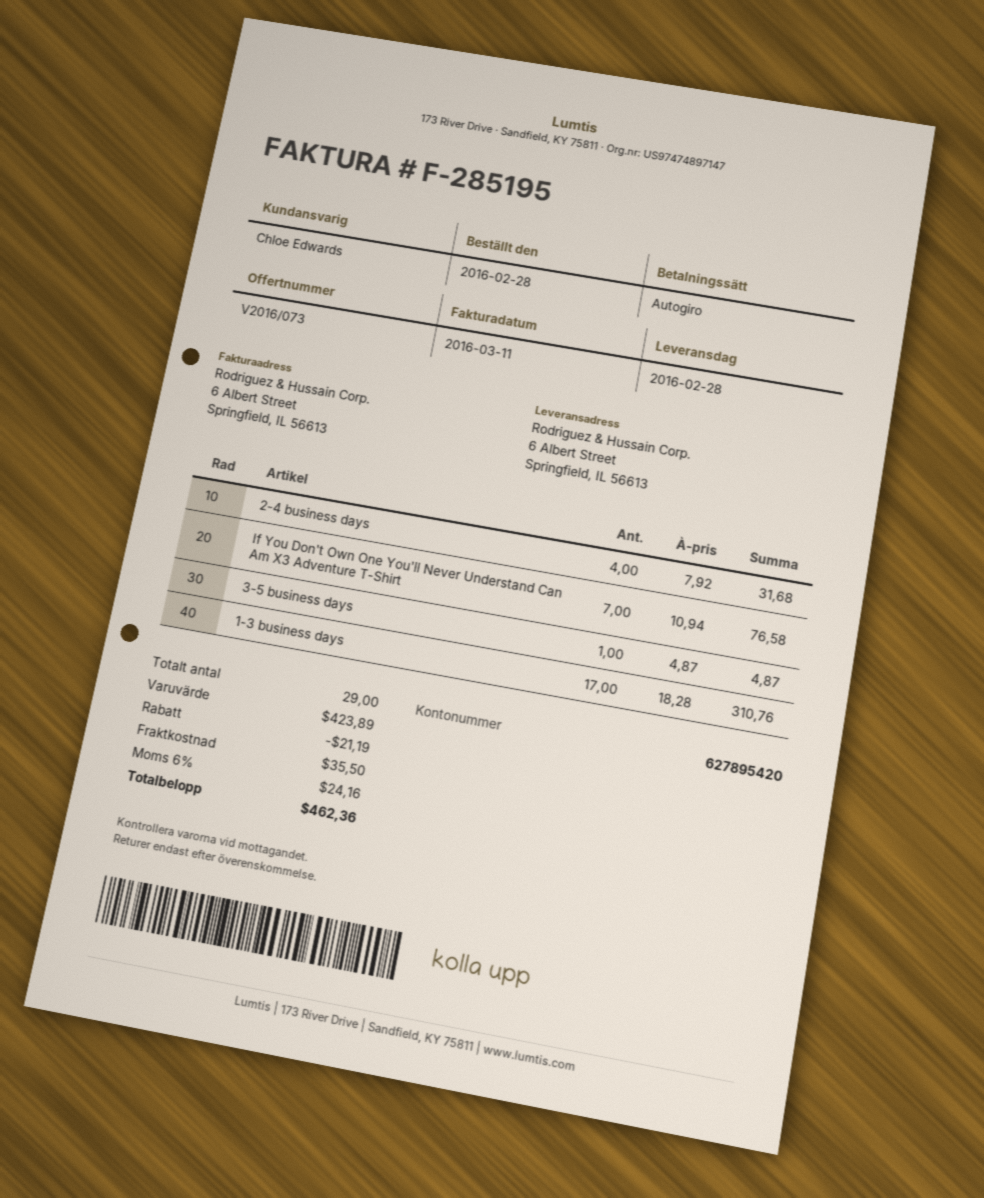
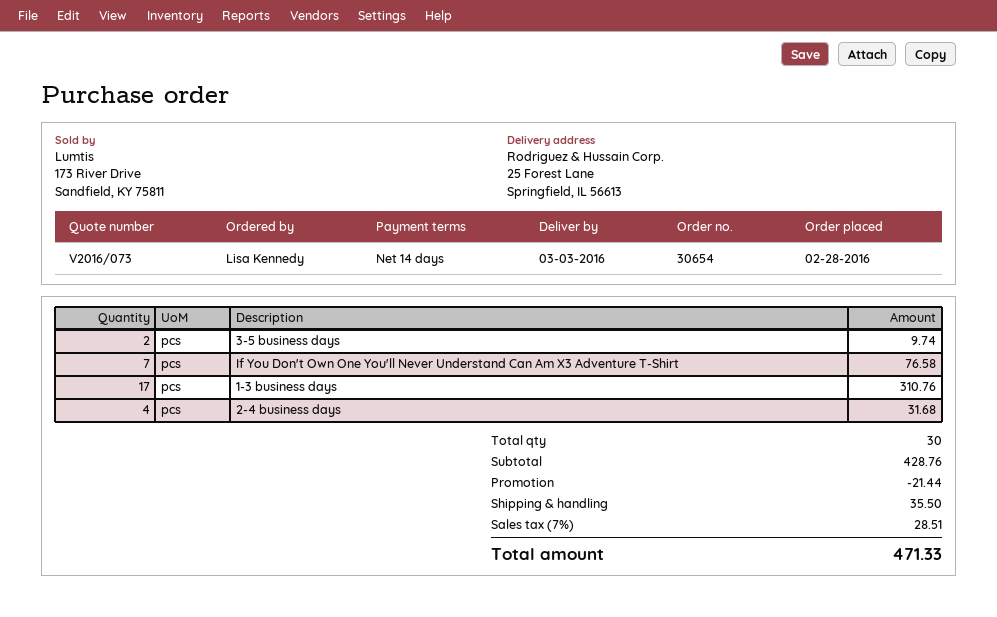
delivery date: 2016-02-28 -> 2016-03-03
ship to: 6 Albert Street, Springfield, IL 56613 -> 25 Forest Lane, Springfield, IL 56613
3-5 business days: 1 for 4.87 -> 2 for 9.74
total quantity: 29 -> 30
subtotal: 423.89 -> 428.76
discount: 21.19 -> 21.44
tax: 6% = 24.16 -> 7% = 28.51
total: 462.36 -> 471.33

